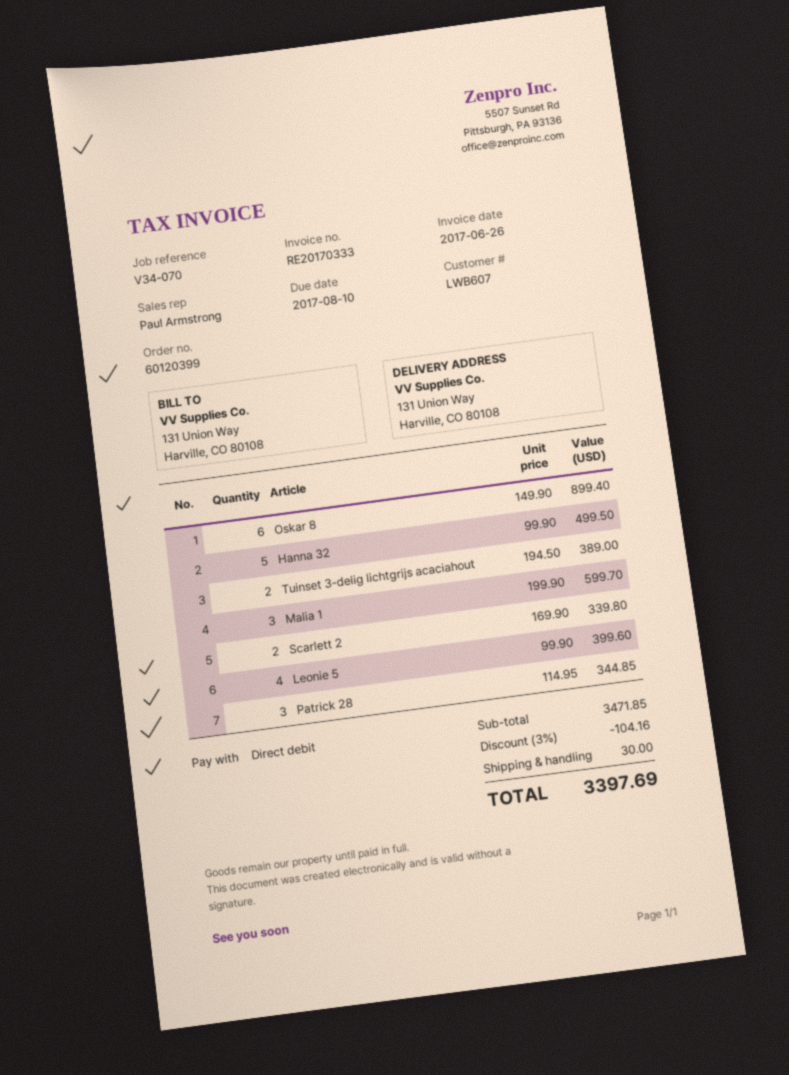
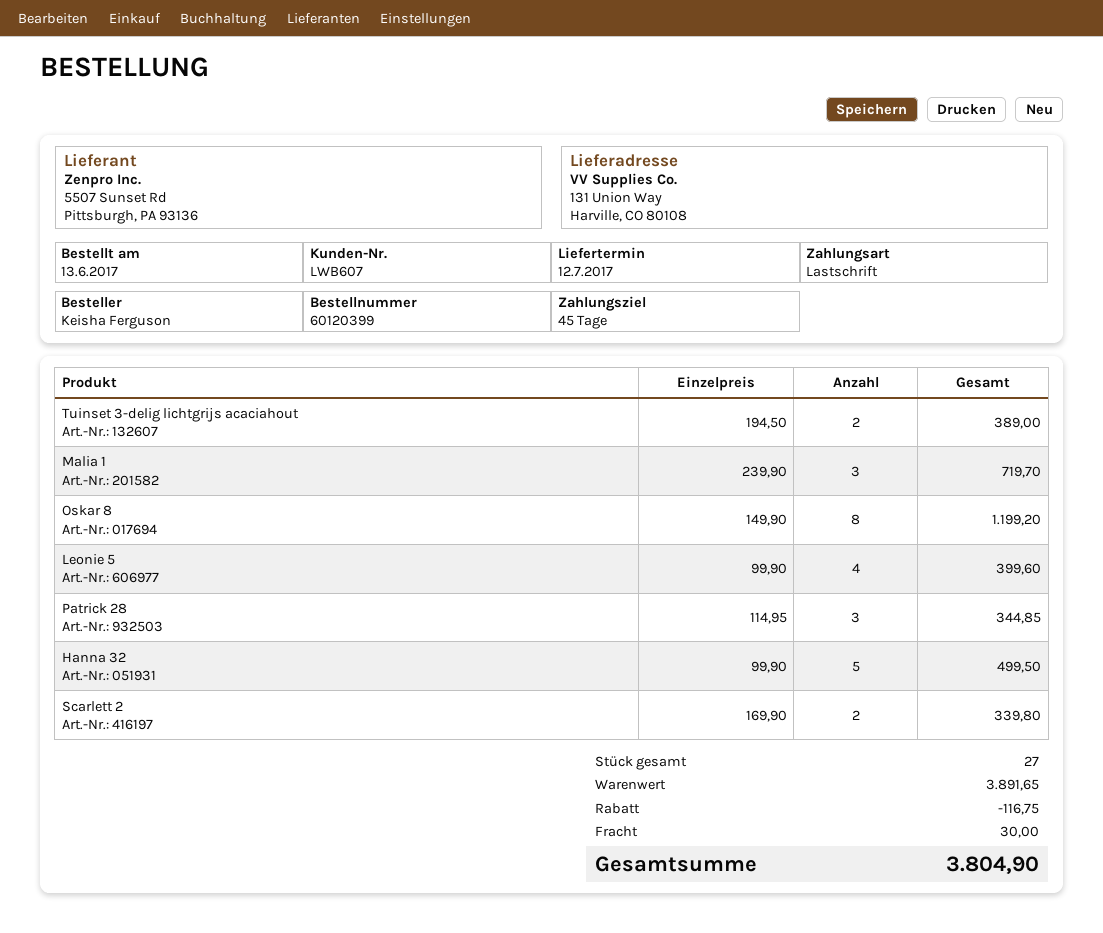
Oskar 8: 6 x 149.90 = 899.40 -> 8 x 149.90 = 1199.20
Malia 1: 3 x 199.90 = 599.70 -> 3 x 239.90 = 719.70
subtotal: 3471.85 -> 3891.65
discount: 104.16 -> 116.75
total: 3397.69 -> 3804.90

